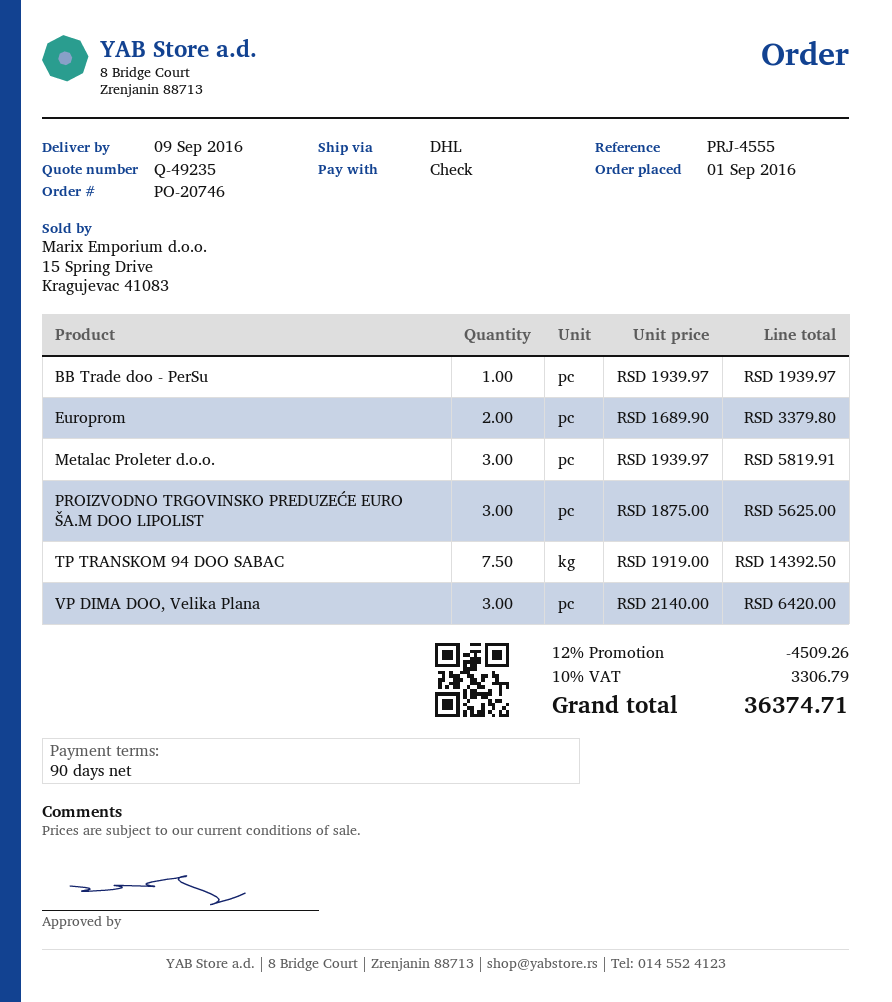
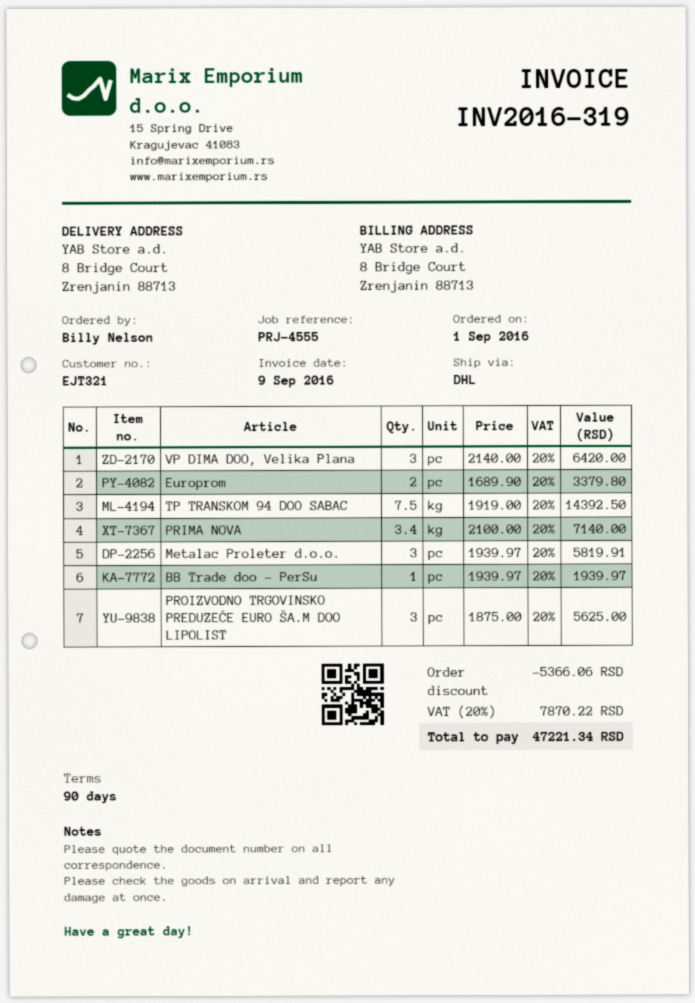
PRIMA NOVA: none -> 3.4 x 2100.00 = 7140.00
discount: 4509.26 -> 5366.06
tax: 10% = 3306.79 -> 20% = 7870.22
total: 36374.71 -> 47221.34

